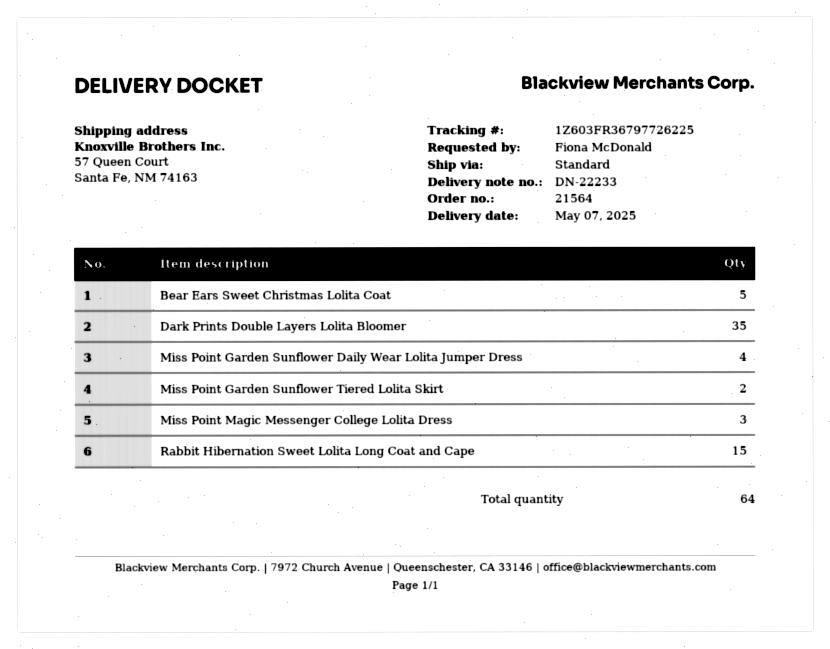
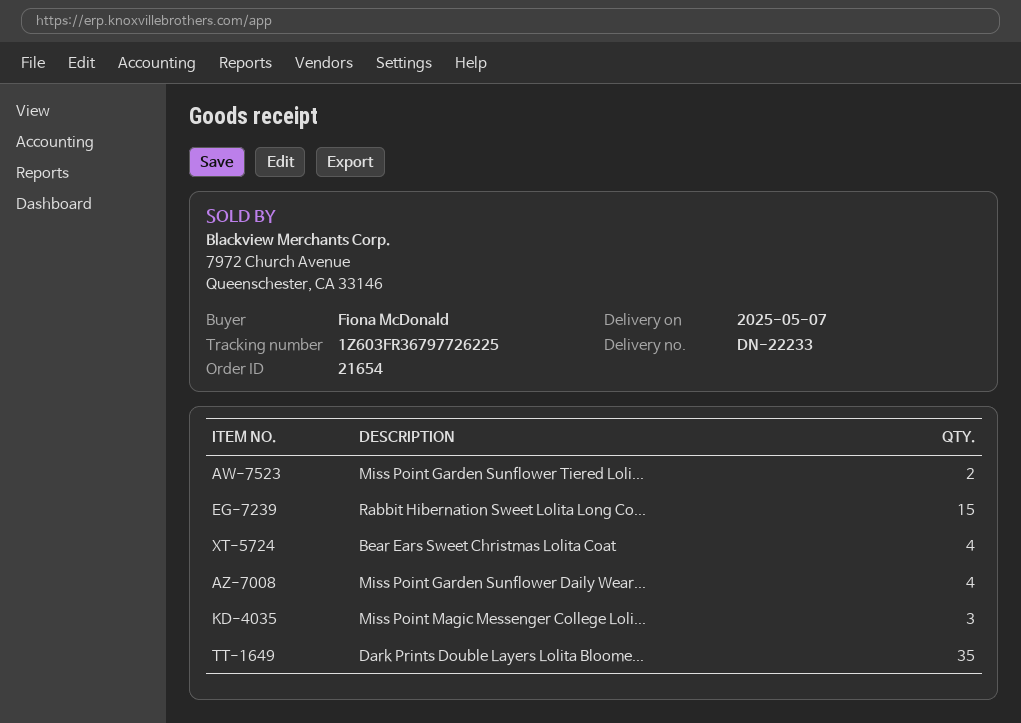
order number: 21564 -> 21654
Bear Ears Sweet Christmas Lolita Coat: 5 -> 4

